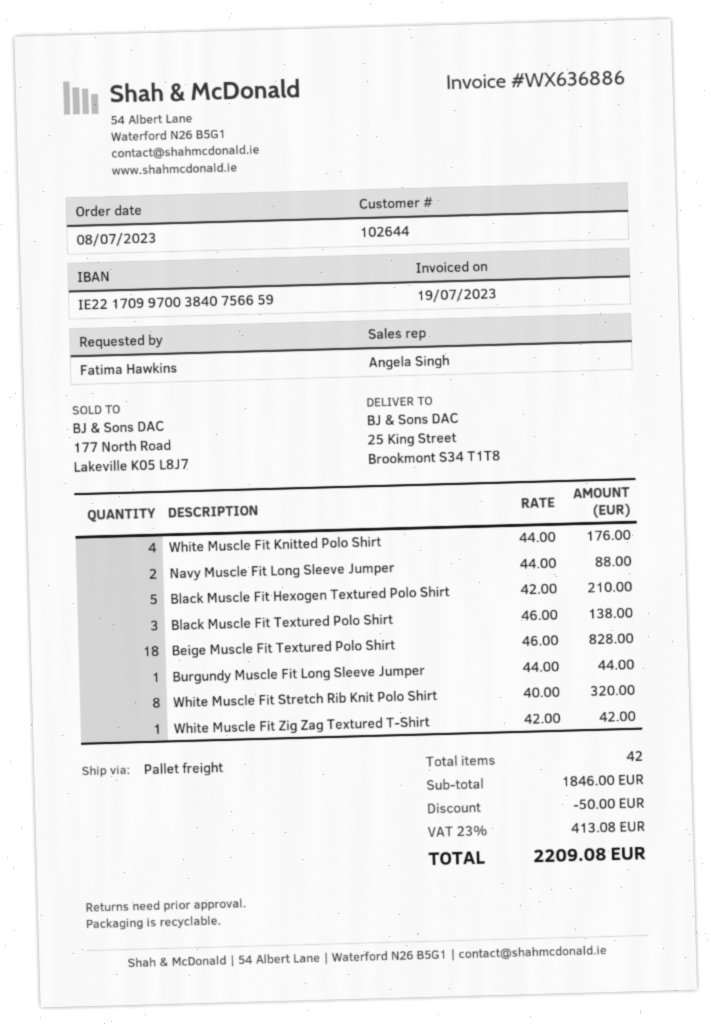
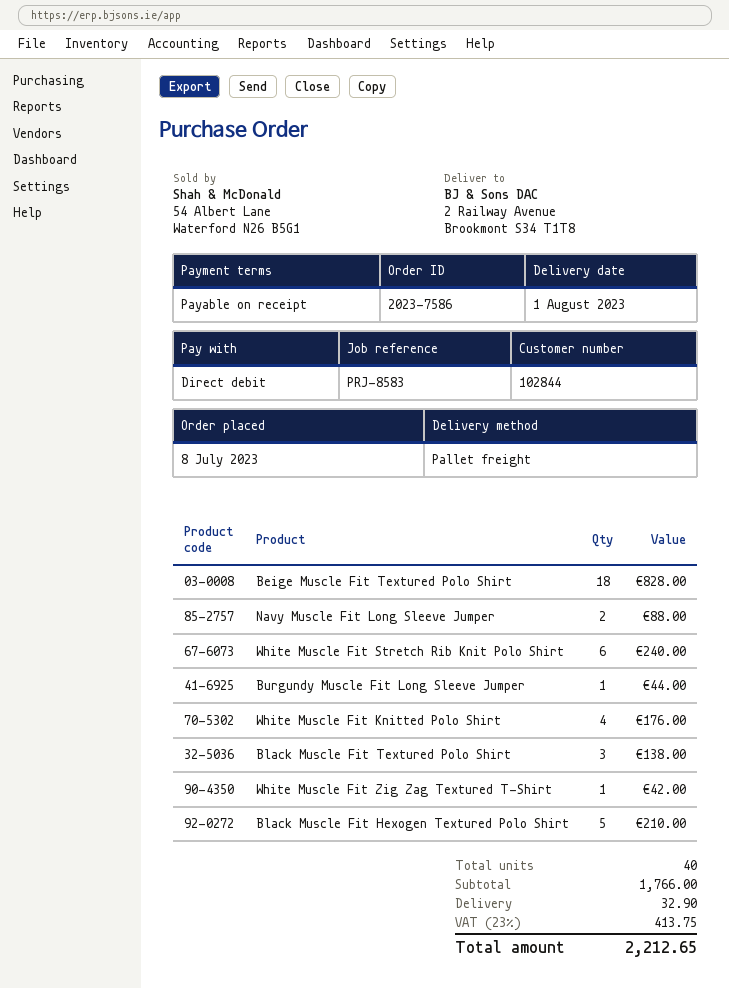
customer number: 102644 -> 102844
ship to: 25 King Street, Brookmont S34 T1T8 -> 2 Railway Avenue, Brookmont S34 T1T8
White Muscle Fit Stretch Rib Knit Polo Shirt: 8 for 320.00 -> 6 for 240.00
total quantity: 42 -> 40
subtotal: 1846.00 -> 1766.00
discount: 50.00 -> none
shipping: none -> 32.90
tax: 23% = 413.08 -> 23% = 413.75
total: 2209.08 -> 2212.65

